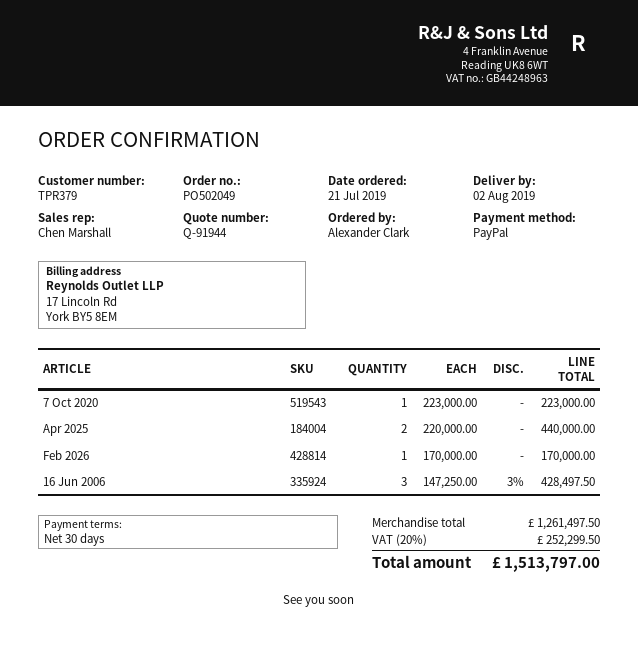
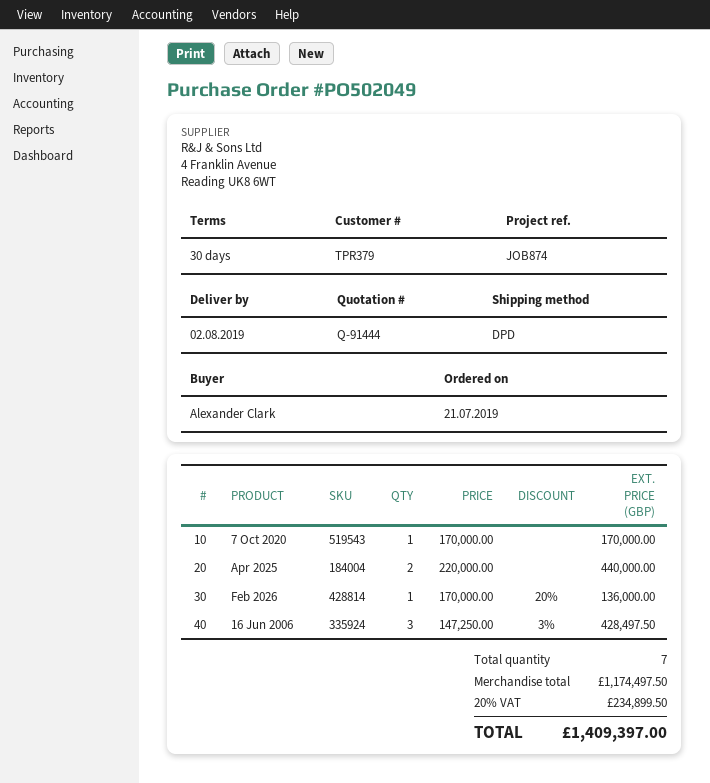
quote number: Q-91944 -> Q-91444
7 Oct 2020: 1 x 223000.00 = 223000.00 -> 1 x 170000.00 = 170000.00
Feb 2026: 1 x 170000.00 = 170000.00 -> 1 x 170000.00 - 20% = 136000.00
subtotal: 1261497.50 -> 1174497.50
tax: 20% = 252299.50 -> 20% = 234899.50
total: 1513797.00 -> 1409397.00

